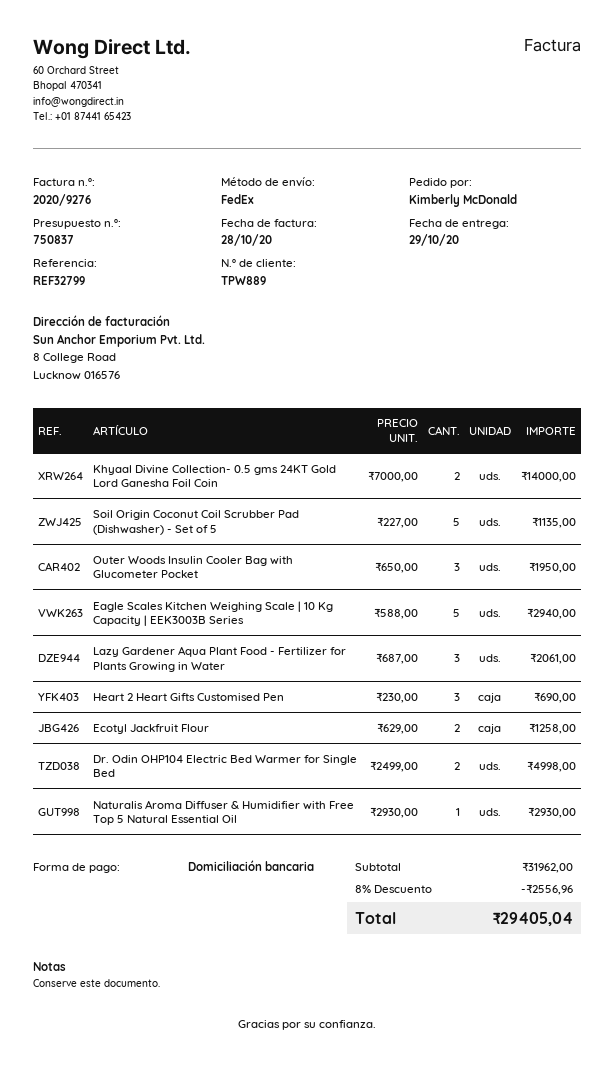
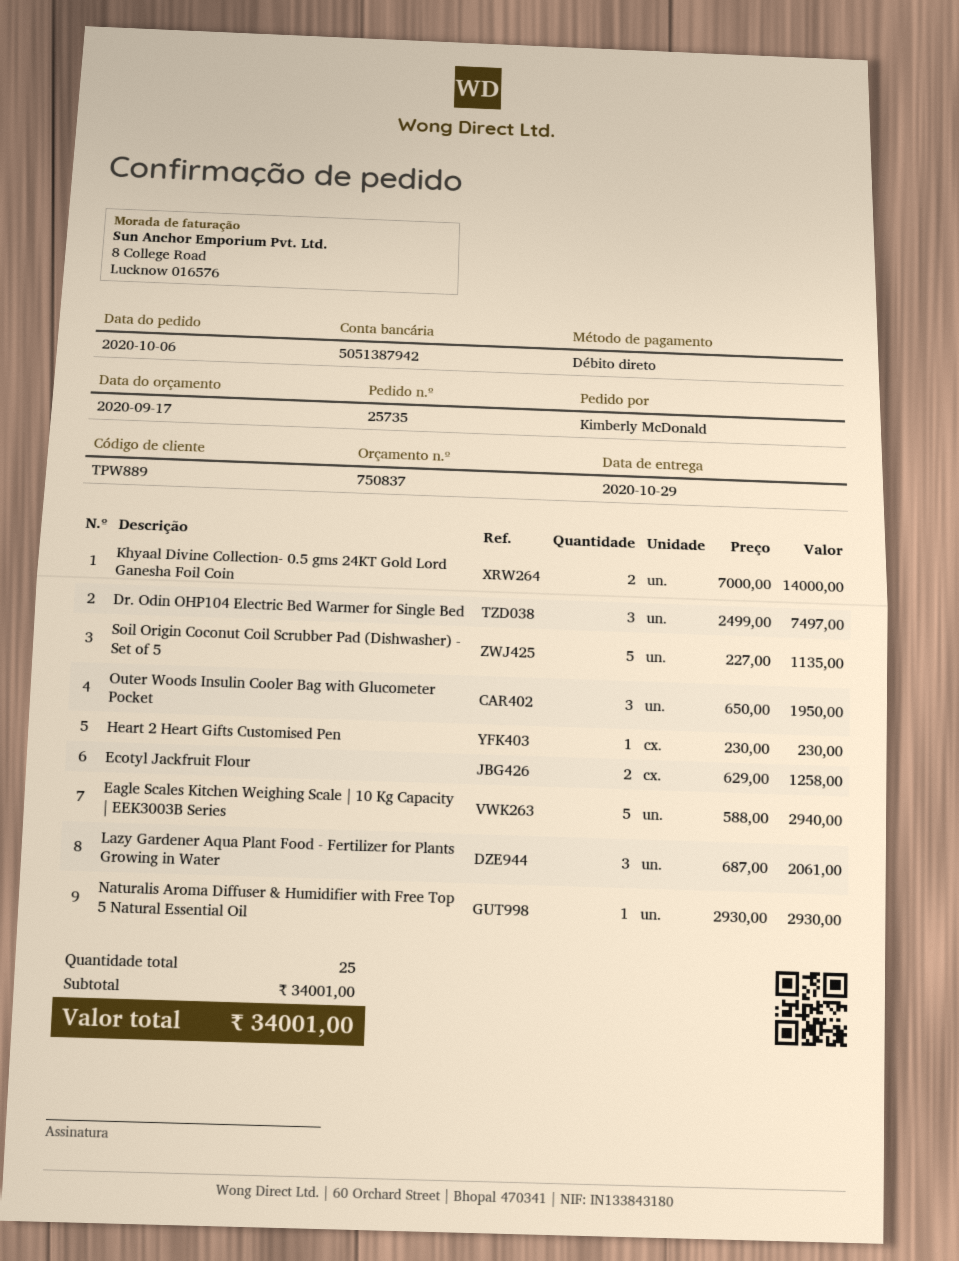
Heart 2 Heart Gifts Customised Pen: 3 x 230.00 = 690.00 -> 1 x 230.00 = 230.00
Dr. Odin OHP104 Electric Bed Warmer for Single Bed: 2 x 2499.00 = 4998.00 -> 3 x 2499.00 = 7497.00
subtotal: 31962.00 -> 34001.00
discount: 8% = 2556.96 -> none
total: 29405.04 -> 34001.00

